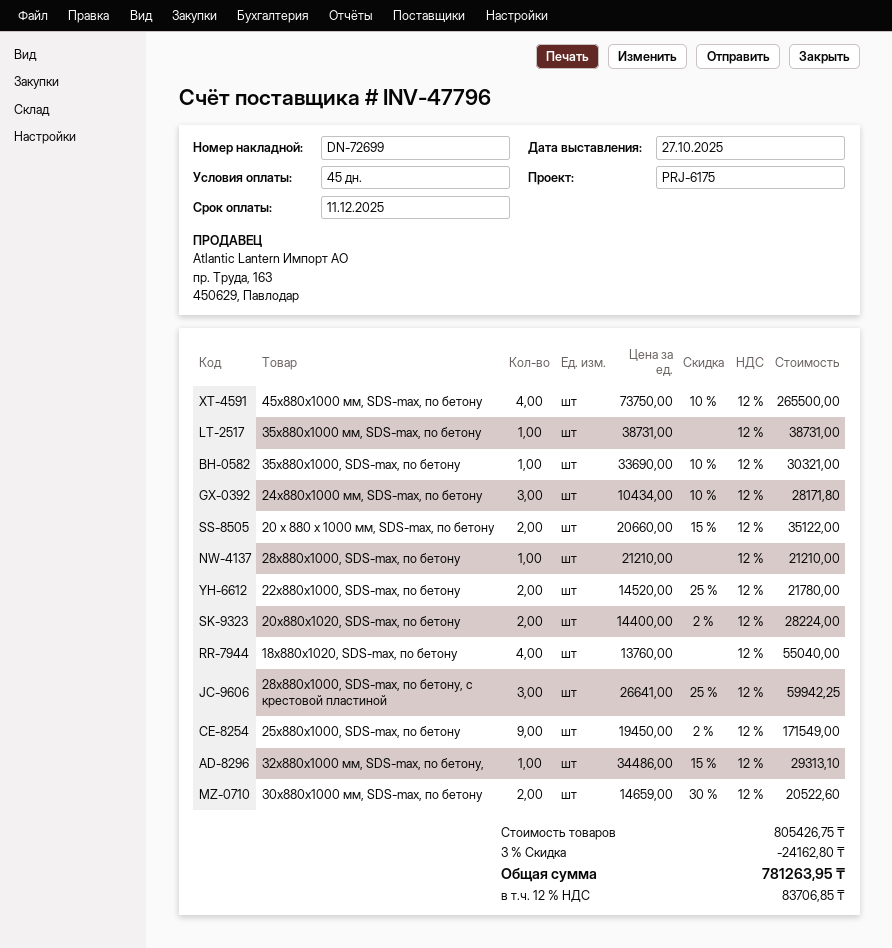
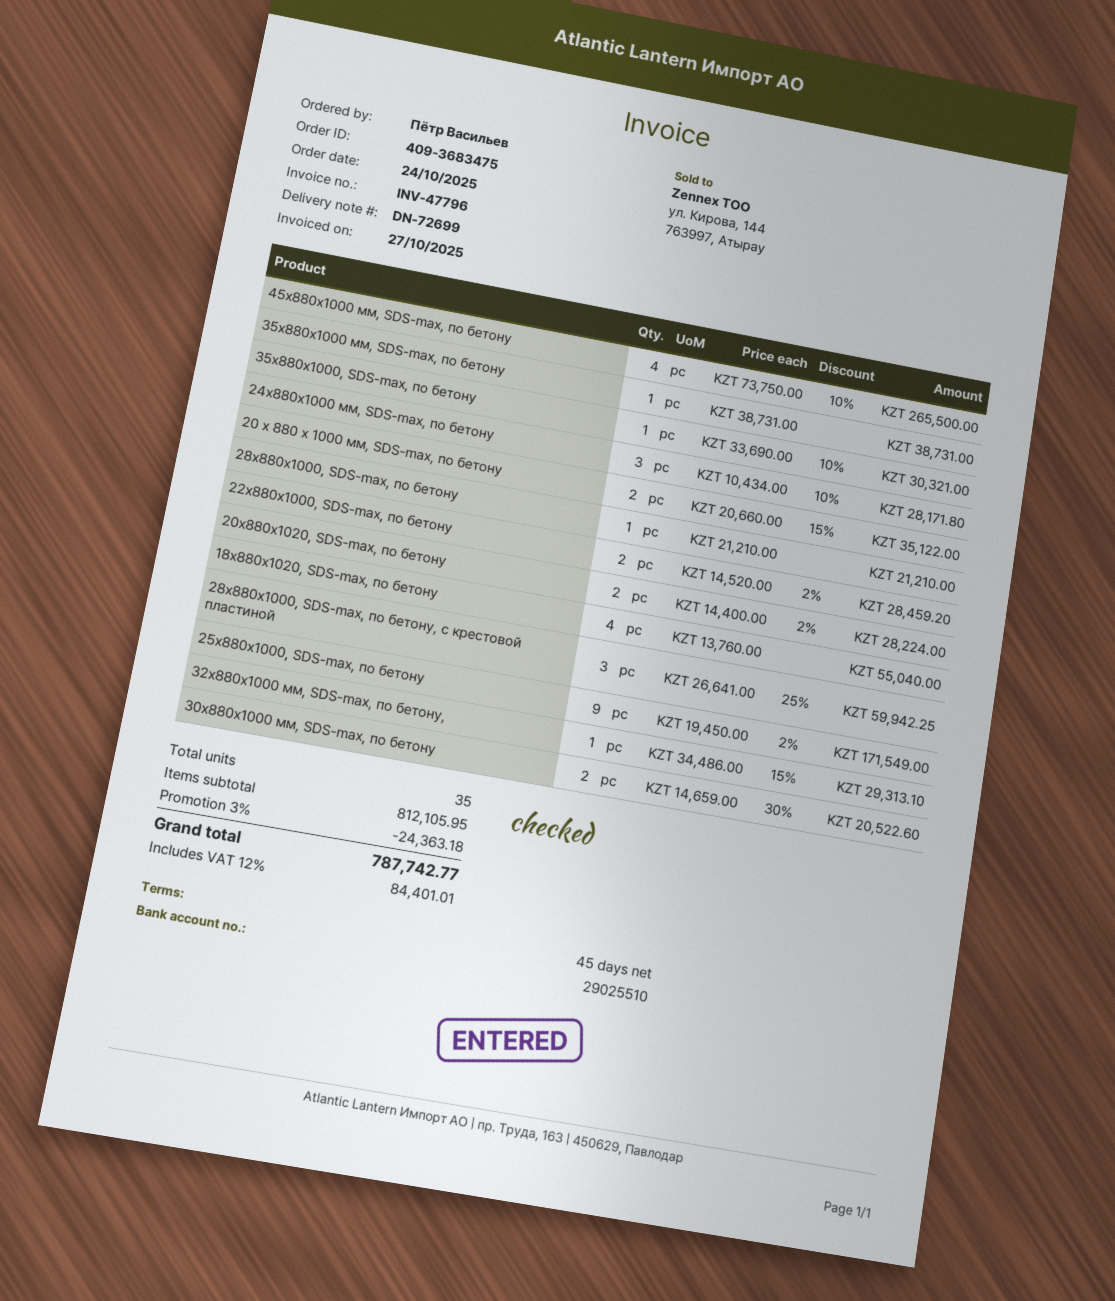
22x880x1000, SDS-max, по бетону: 2 x 14520.00 - 25% = 21780.00 -> 2 x 14520.00 - 2% = 28459.20
subtotal: 805426.75 -> 812105.95
discount: 3% = 24162.80 -> 3% = 24363.18
tax: 12% = 83706.85 -> 12% = 84401.01
total: 781263.95 -> 787742.77

